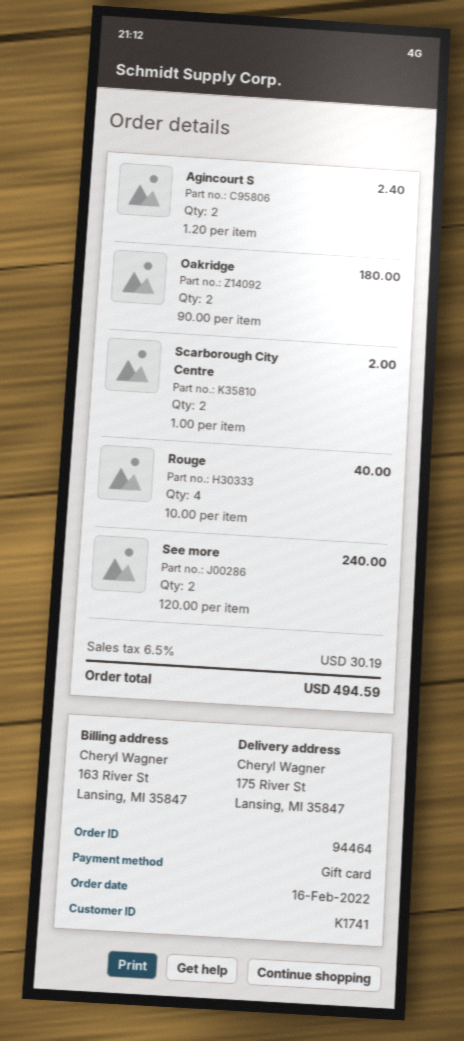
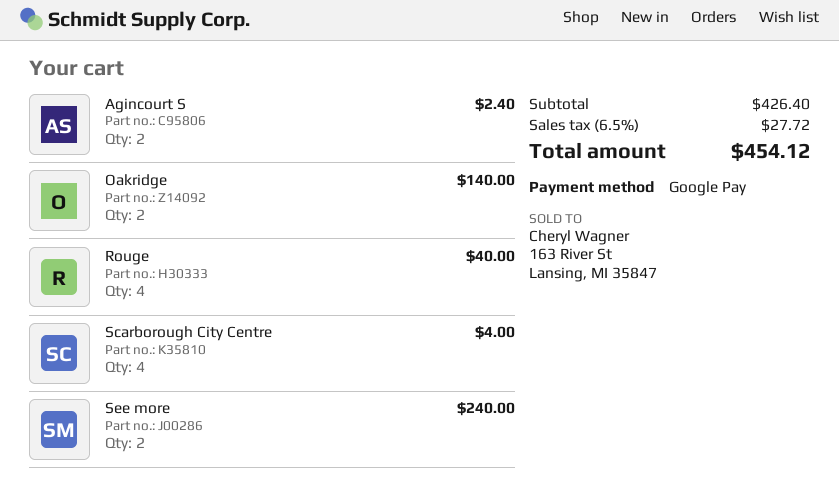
payment method: gift card -> Google Pay
Oakridge: 2 for 180.00 -> 2 for 140.00
Scarborough City Centre: 2 for 2.00 -> 4 for 4.00
tax: 6.5% = 30.19 -> 6.5% = 27.72
total: 494.59 -> 454.12

